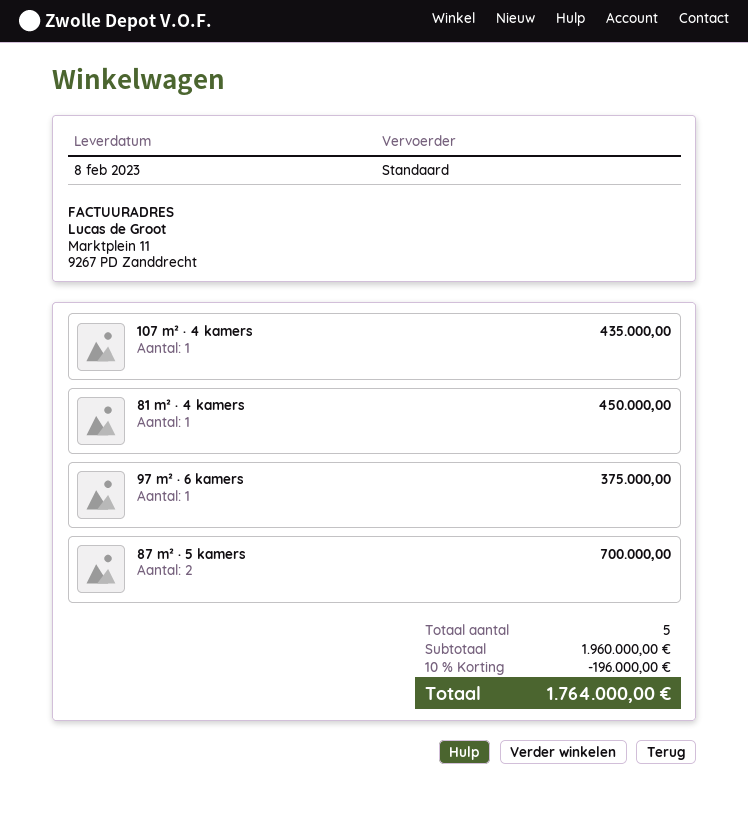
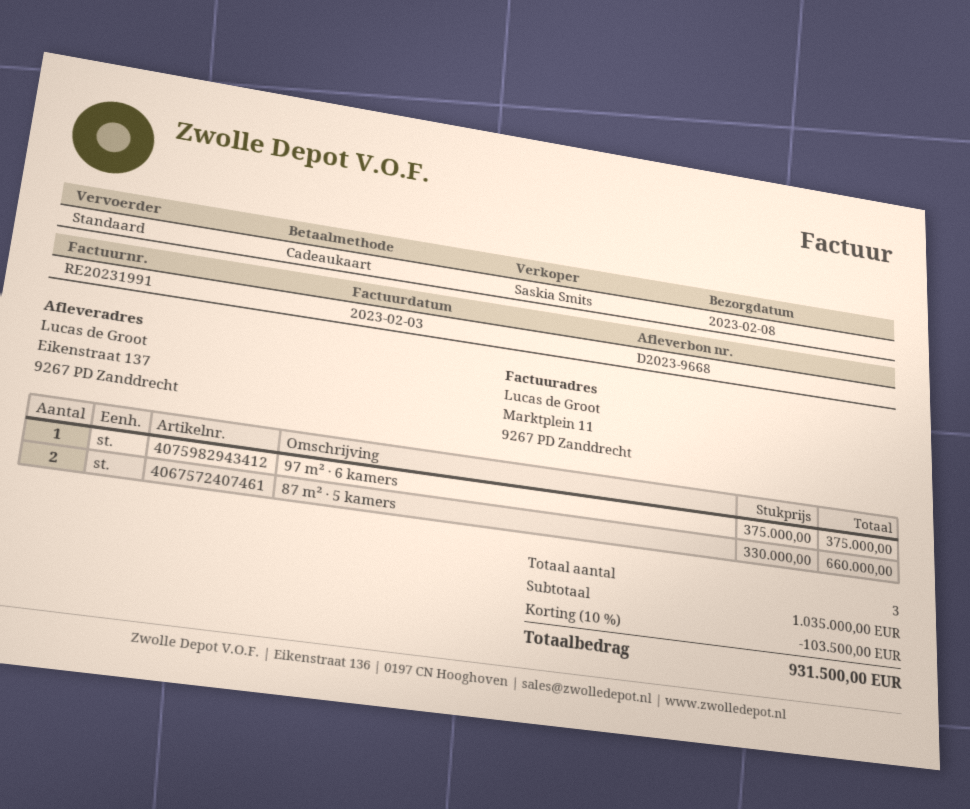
107 m² · 4 kamers: 1 for 435000.00 -> none
81 m² · 4 kamers: 1 for 450000.00 -> none
87 m² · 5 kamers: 2 for 700000.00 -> 2 for 660000.00
total quantity: 5 -> 3
subtotal: 1960000.00 -> 1035000.00
discount: 10% = 196000.00 -> 10% = 103500.00
total: 1764000.00 -> 931500.00

